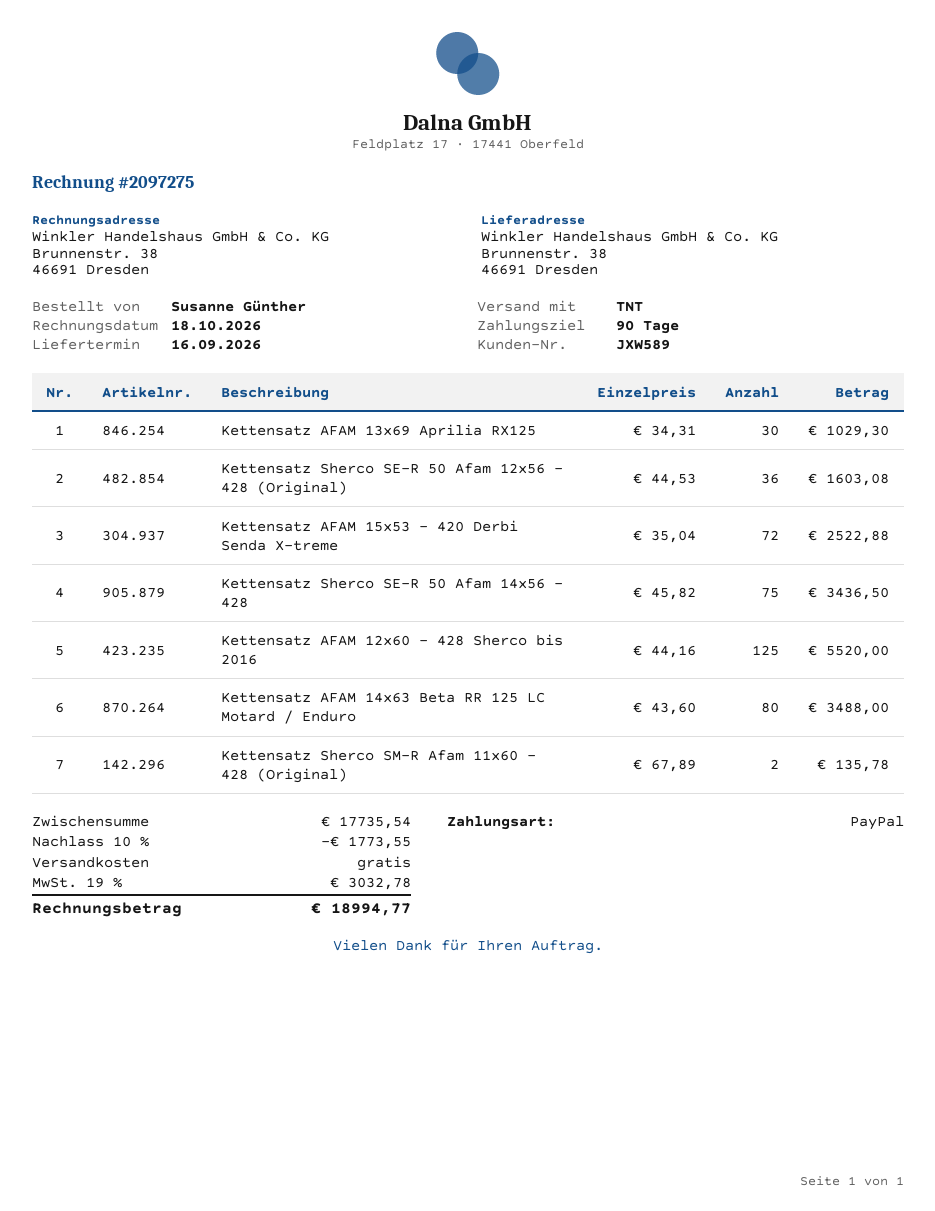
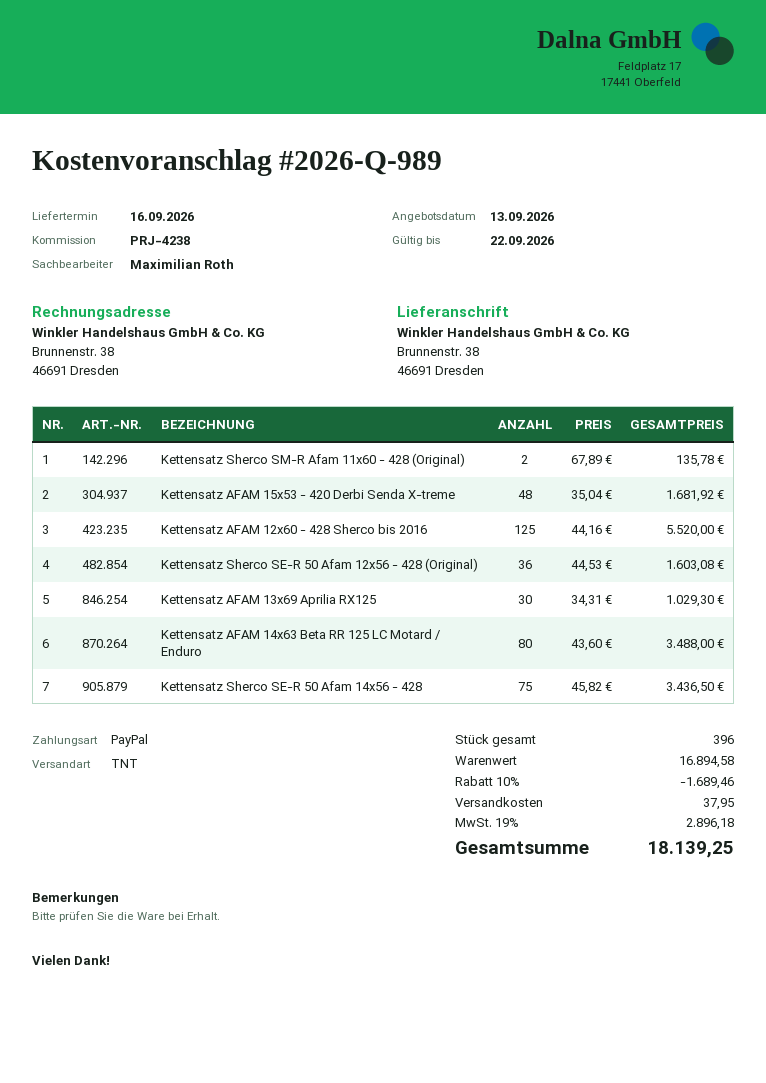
Kettensatz AFAM 15x53 - 420 Derbi Senda X-treme: 72 x 35.04 = 2522.88 -> 48 x 35.04 = 1681.92
subtotal: 17735.54 -> 16894.58
discount: 10% = 1773.55 -> 10% = 1689.46
shipping: 0.00 -> 37.95
tax: 19% = 3032.78 -> 19% = 2896.18
total: 18994.77 -> 18139.25

